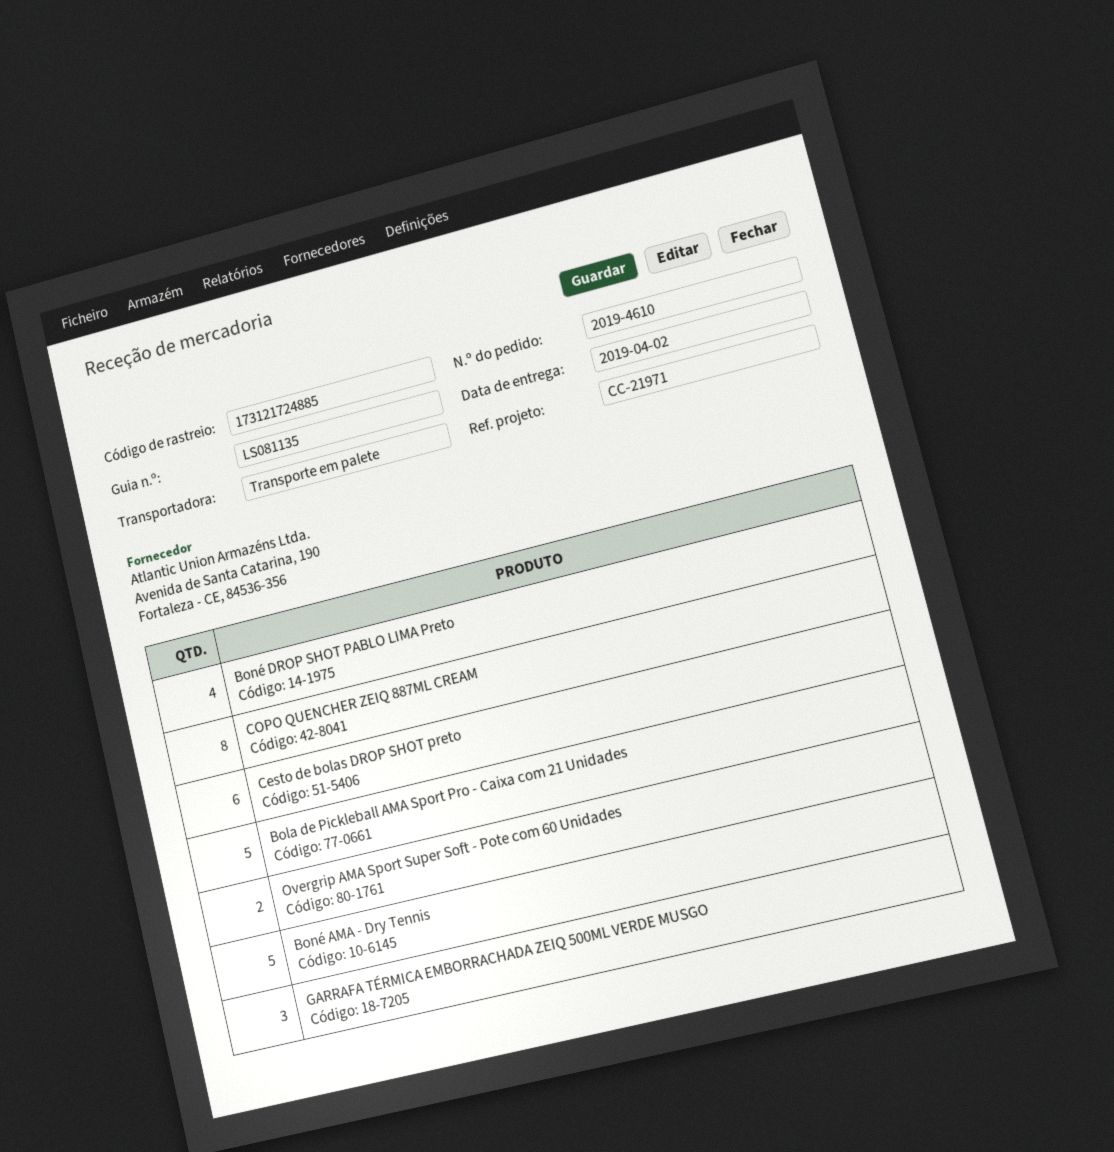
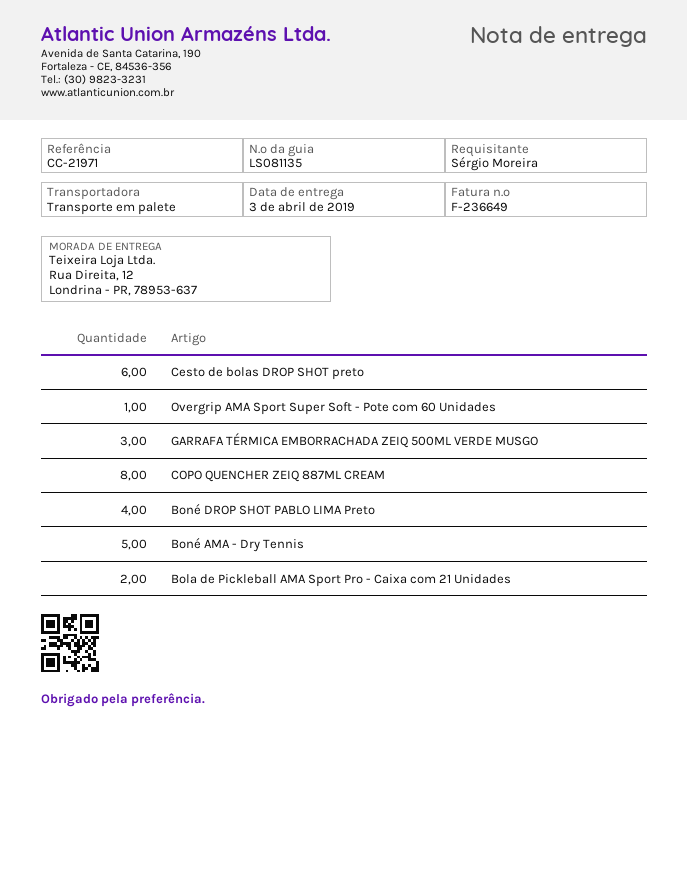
delivery date: 2019-04-02 -> 2019-04-03
Bola de Pickleball AMA Sport Pro - Caixa com 21 Unidades: 5 -> 2
Overgrip AMA Sport Super Soft - Pote com 60 Unidades: 2 -> 1

